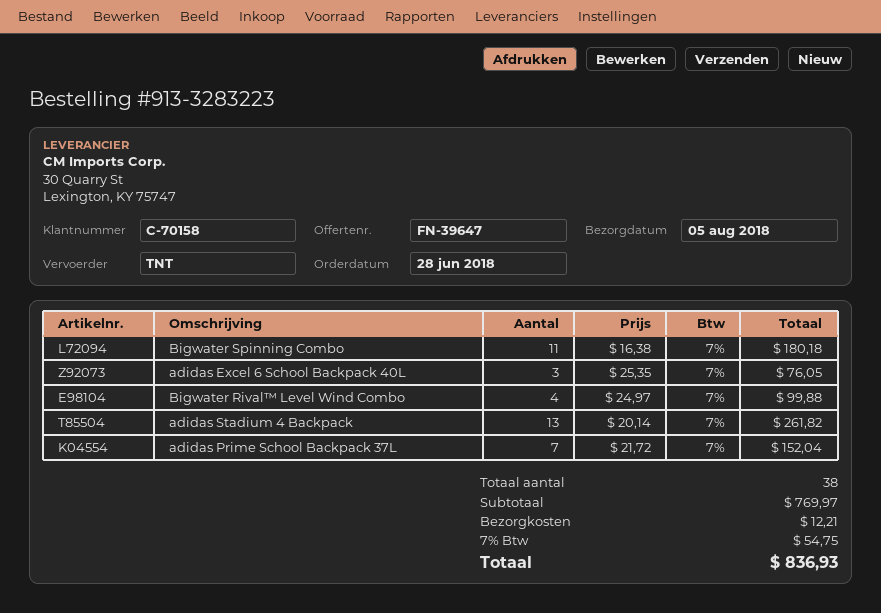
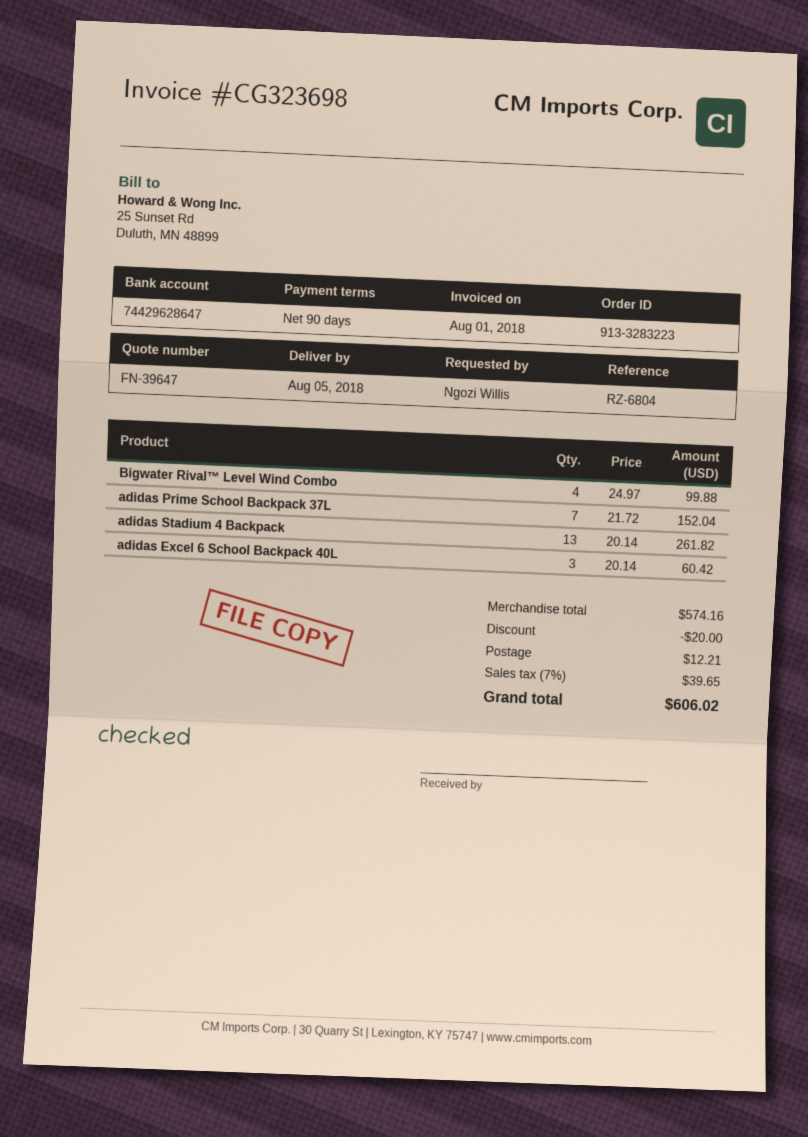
Bigwater Spinning Combo: 11 x 16.38 = 180.18 -> none
adidas Excel 6 School Backpack 40L: 3 x 25.35 = 76.05 -> 3 x 20.14 = 60.42
subtotal: 769.97 -> 574.16
discount: none -> 20.00
tax: 7% = 54.75 -> 7% = 39.65
total: 836.93 -> 606.02

